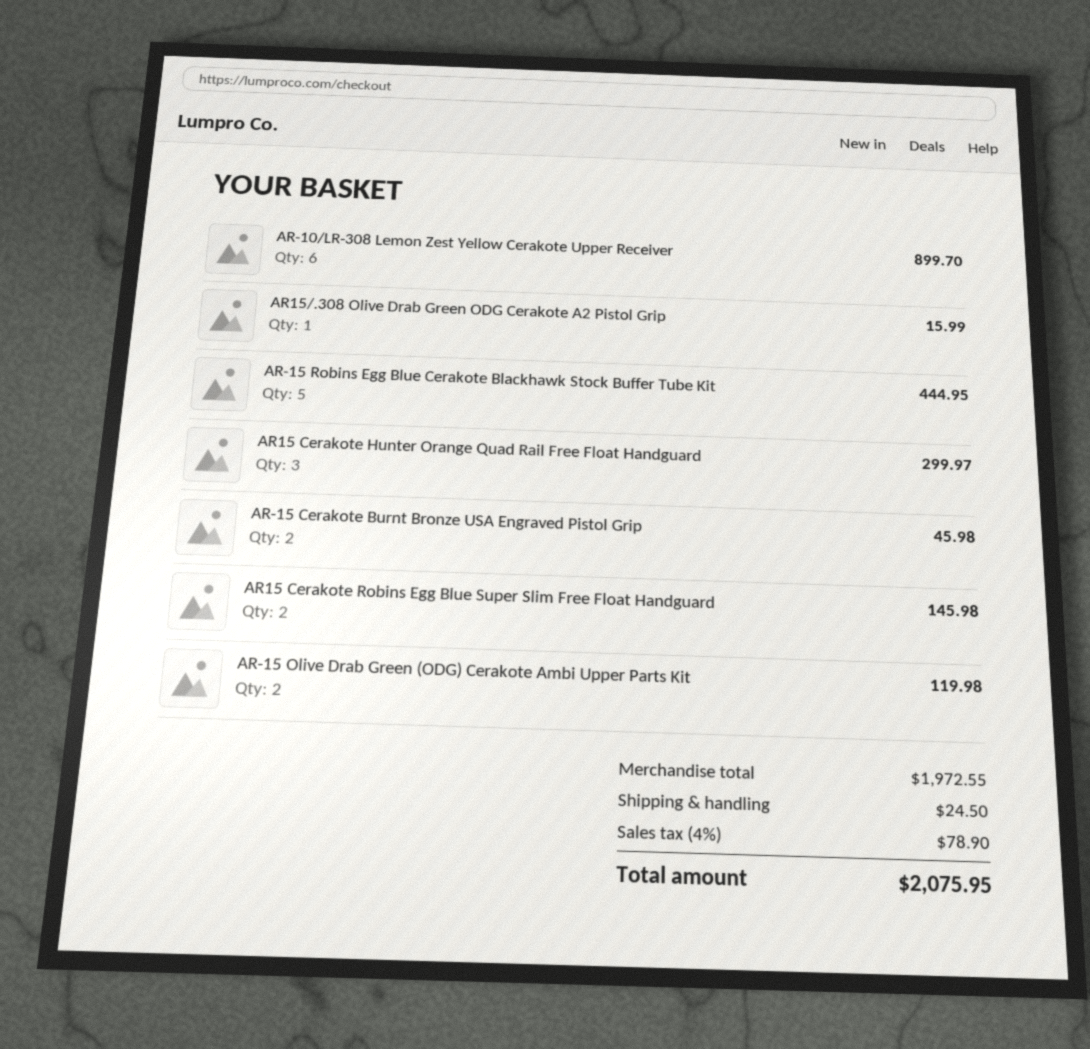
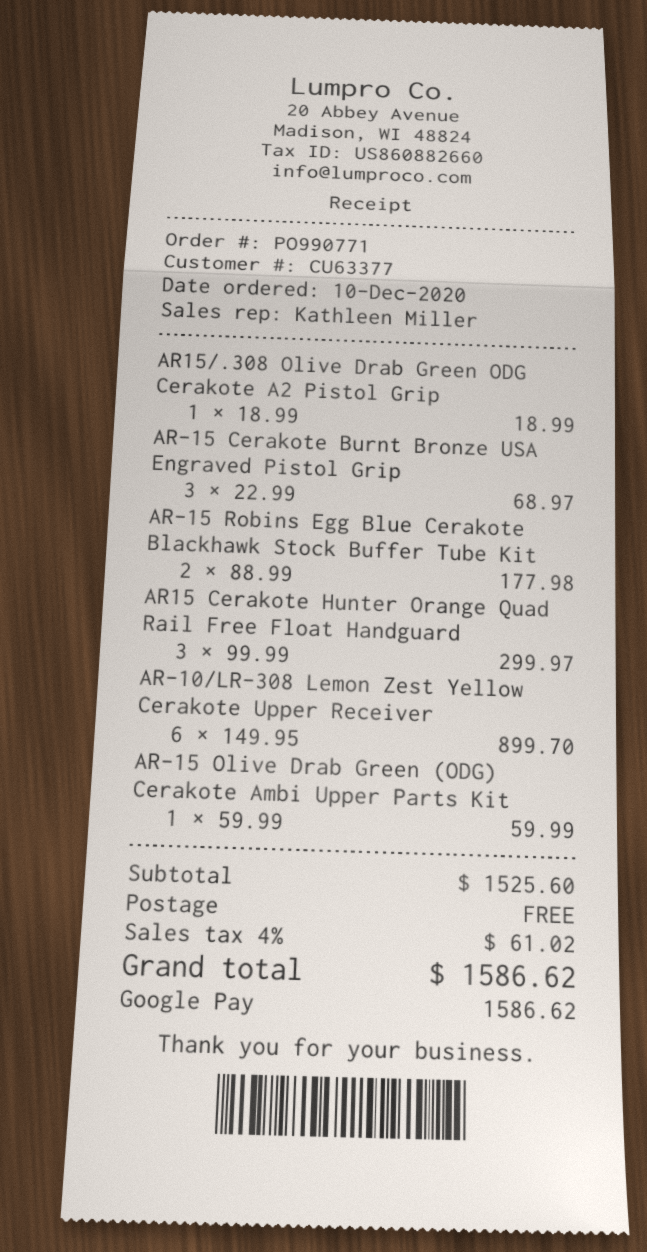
AR15/.308 Olive Drab Green ODG Cerakote A2 Pistol Grip: 1 for 15.99 -> 1 for 18.99
AR-15 Robins Egg Blue Cerakote Blackhawk Stock Buffer Tube Kit: 5 for 444.95 -> 2 for 177.98
AR-15 Cerakote Burnt Bronze USA Engraved Pistol Grip: 2 for 45.98 -> 3 for 68.97
AR15 Cerakote Robins Egg Blue Super Slim Free Float Handguard: 2 for 145.98 -> none
AR-15 Olive Drab Green (ODG) Cerakote Ambi Upper Parts Kit: 2 for 119.98 -> 1 for 59.99
subtotal: 1972.55 -> 1525.60
shipping: 24.50 -> 0.00
tax: 4% = 78.90 -> 4% = 61.02
total: 2075.95 -> 1586.62

